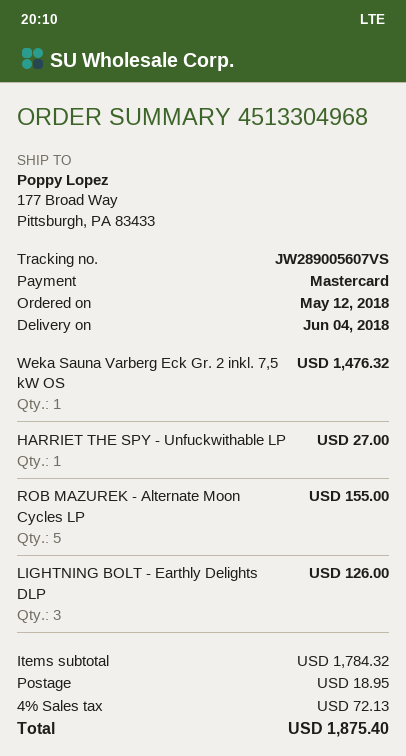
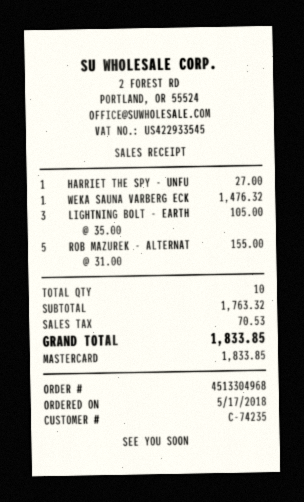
order date: 2018-05-12 -> 2018-05-17
LIGHTNING BOLT - Earthly Delights DLP: 3 for 126.00 -> 3 for 105.00
subtotal: 1784.32 -> 1763.32
shipping: 18.95 -> none
tax: 72.13 -> 70.53
total: 1875.40 -> 1833.85

